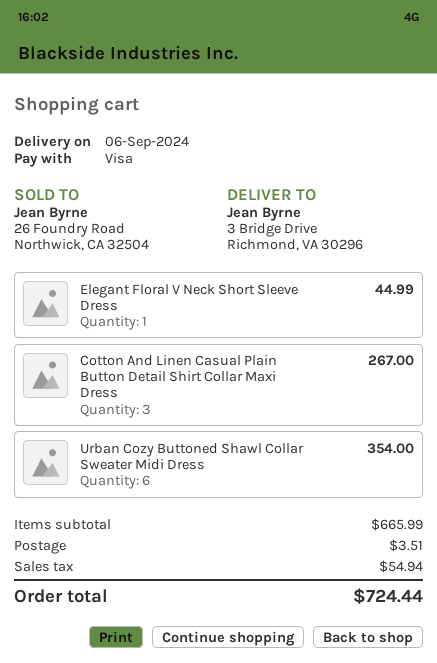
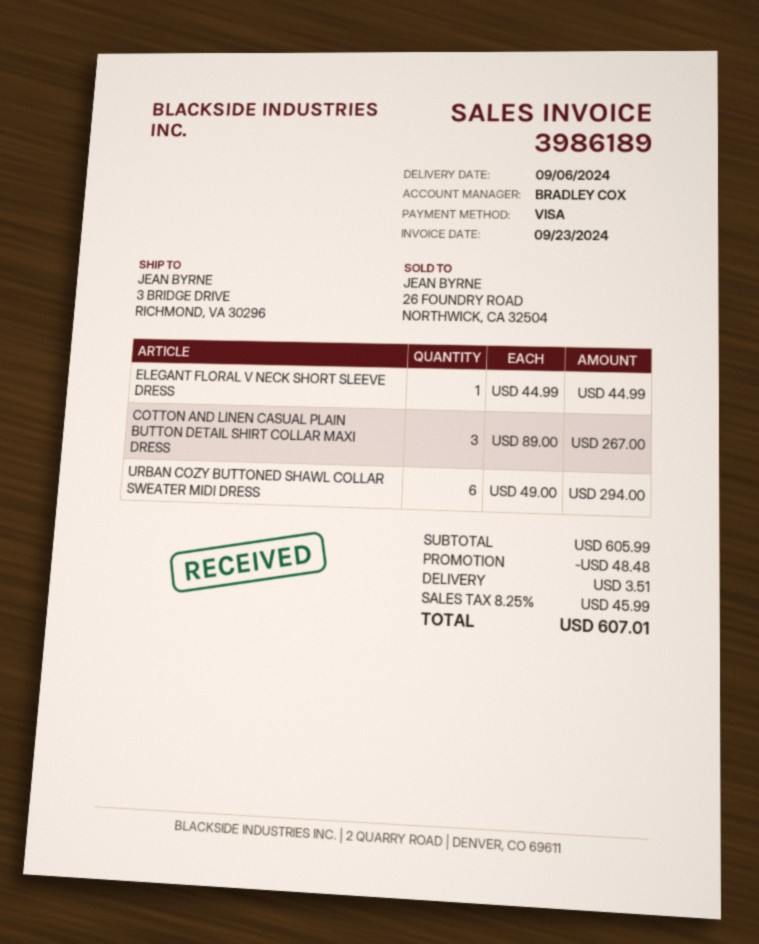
Urban Cozy Buttoned Shawl Collar Sweater Midi Dress: 6 for 354.00 -> 6 for 294.00
subtotal: 665.99 -> 605.99
discount: none -> 48.48
tax: 54.94 -> 45.99
total: 724.44 -> 607.01

